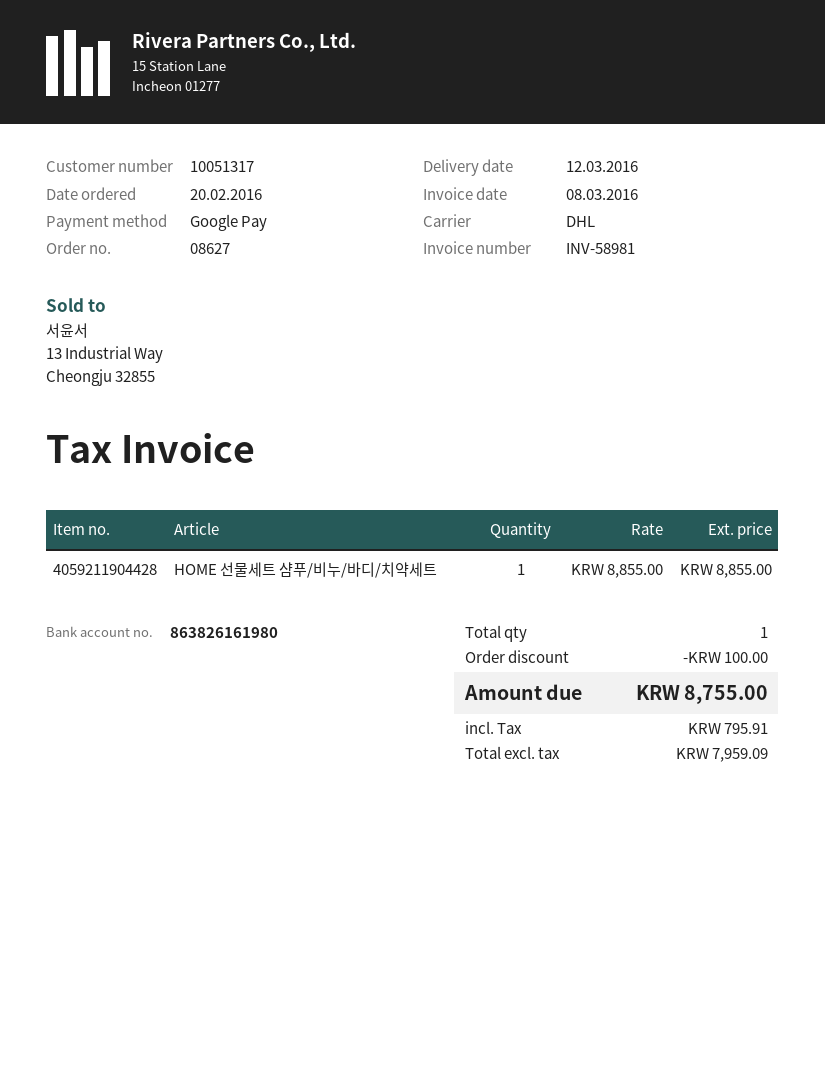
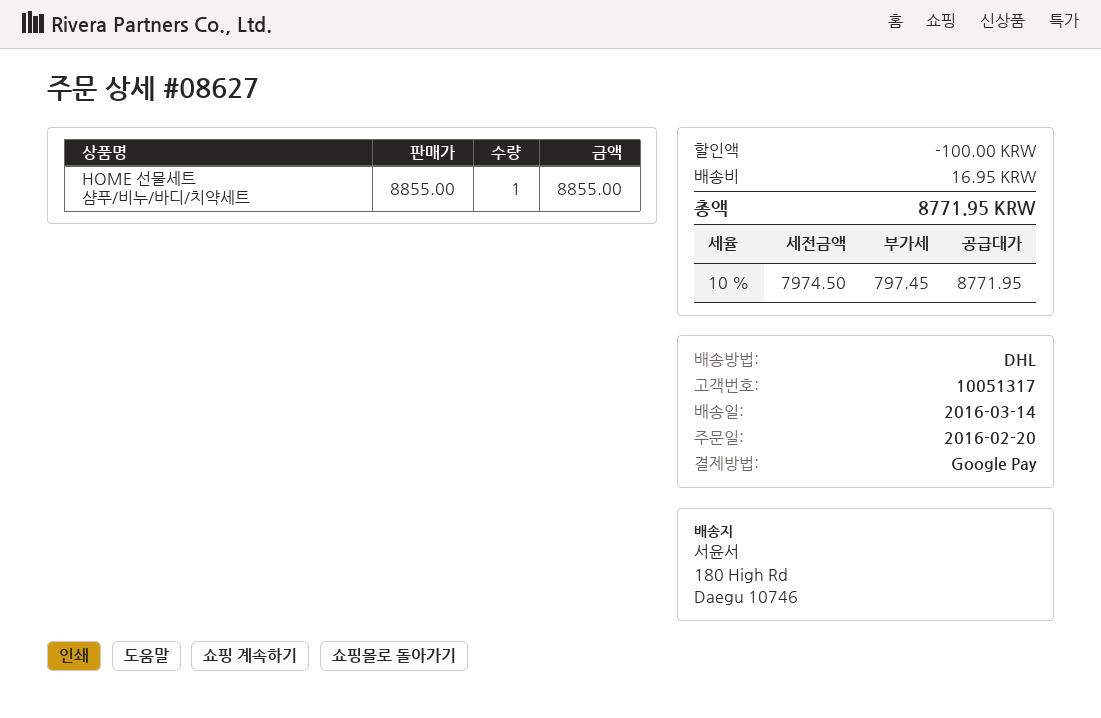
delivery date: 2016-03-12 -> 2016-03-14
shipping: none -> 16.95
net: 7959.09 -> 7974.50
tax: 795.91 -> 797.45
total: 8755.00 -> 8771.95

